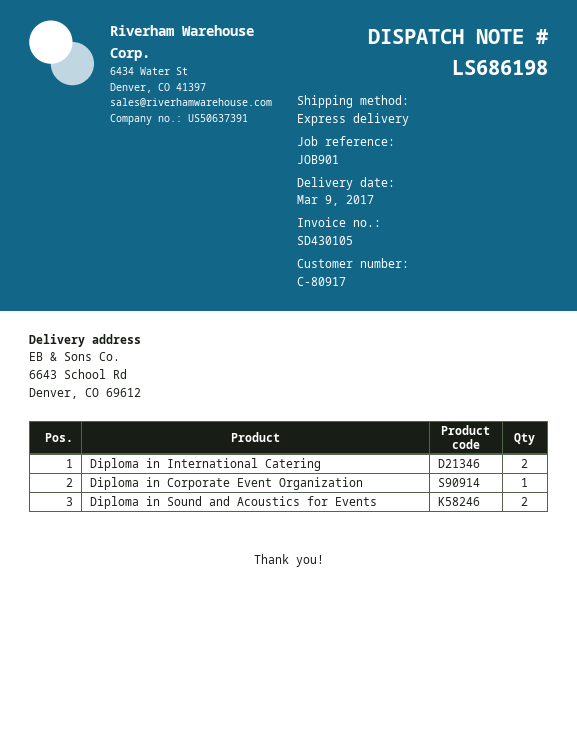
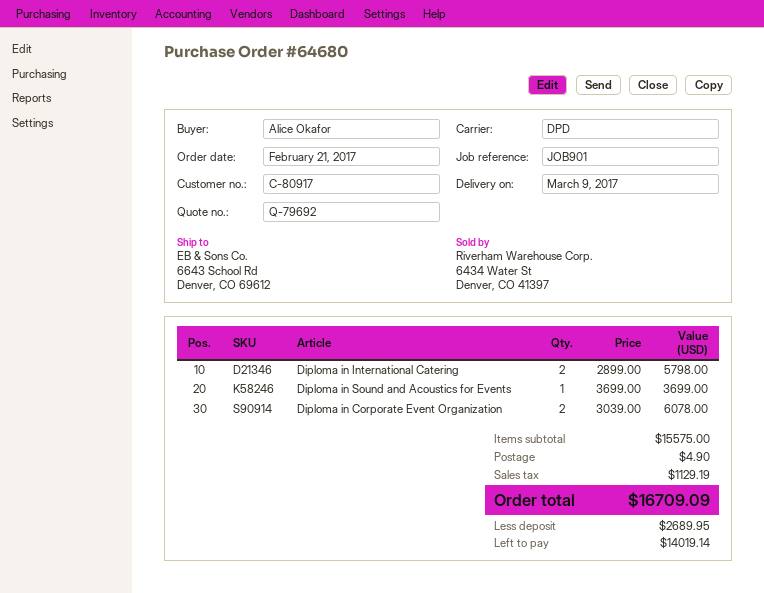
shipping method: express -> DPD
Diploma in Corporate Event Organization: 1 -> 2
Diploma in Sound and Acoustics for Events: 2 -> 1

